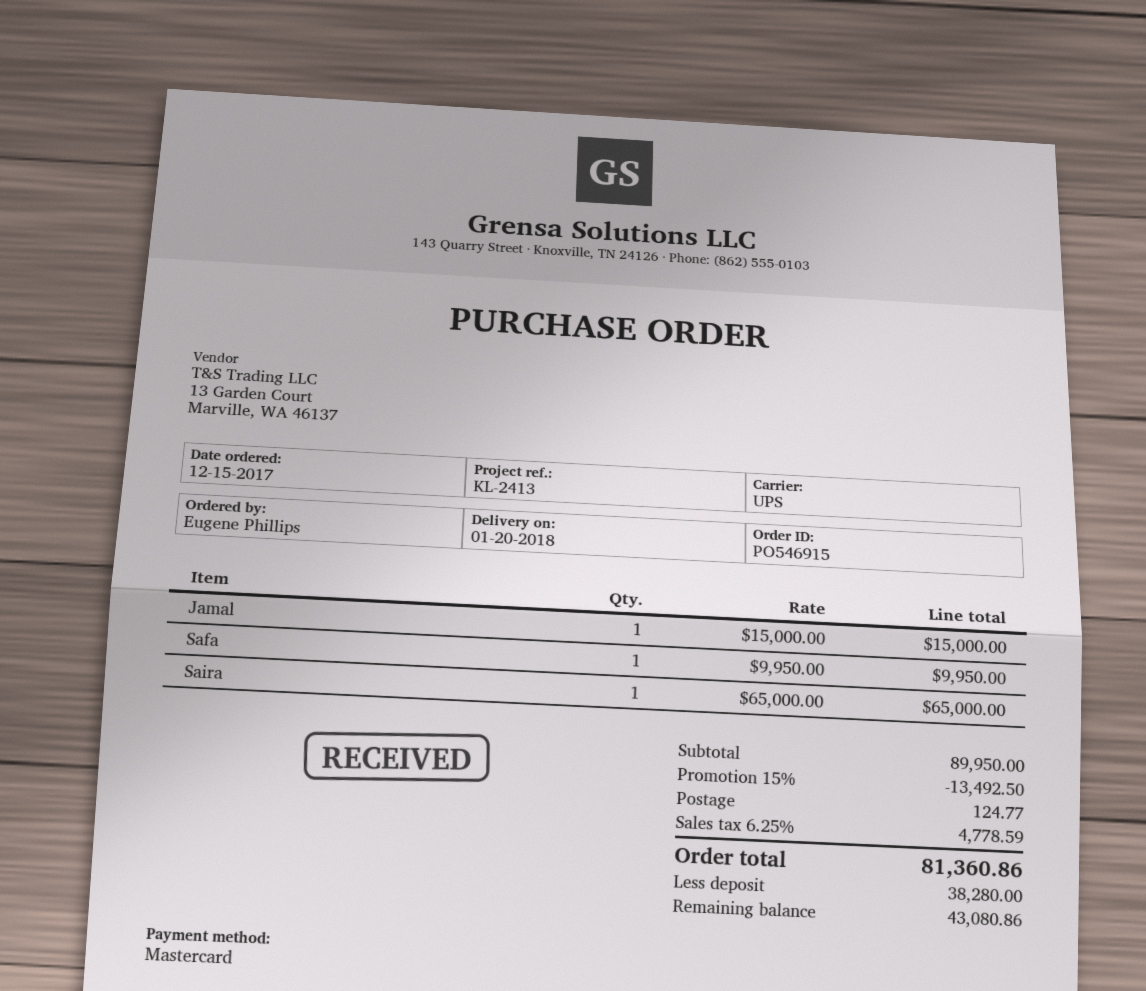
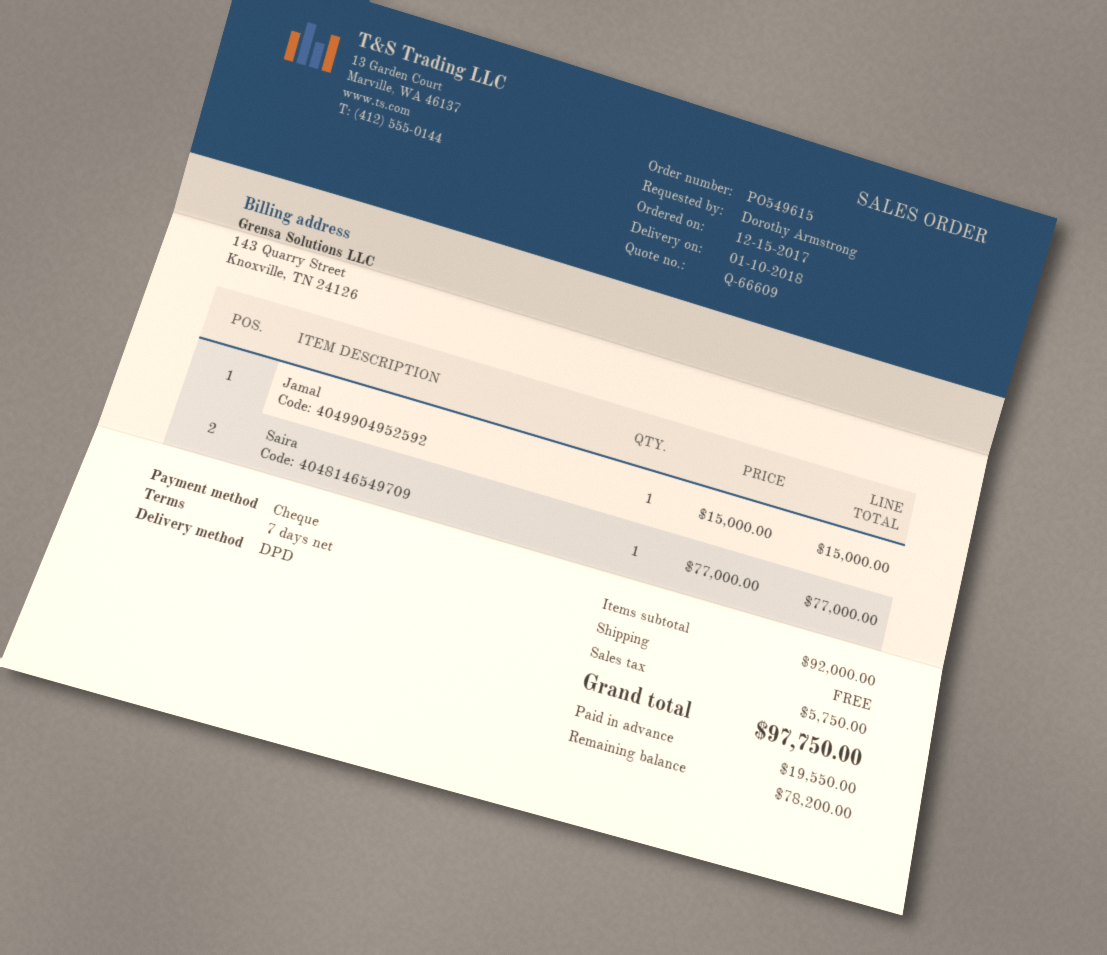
order number: PO546915 -> PO549615
delivery date: 2018-01-20 -> 2018-01-10
ordered by: Eugene Phillips -> Dorothy Armstrong
payment method: Mastercard -> cheque
shipping method: UPS -> DPD
Safa: 1 x 9950.00 = 9950.00 -> none
Saira: 1 x 65000.00 = 65000.00 -> 1 x 77000.00 = 77000.00
subtotal: 89950.00 -> 92000.00
discount: 15% = 13492.50 -> none
shipping: 124.77 -> 0.00
tax: 4778.59 -> 5750.00
total: 81360.86 -> 97750.00
deposit: 38280.00 -> 19550.00
balance: 43080.86 -> 78200.00

